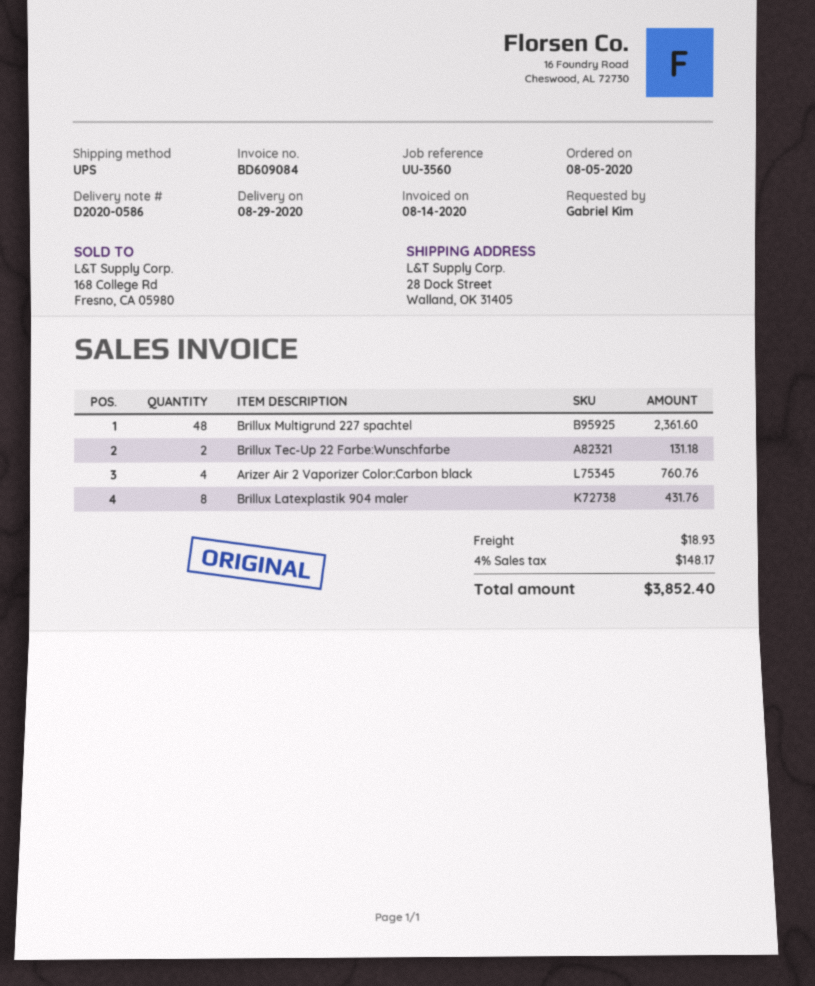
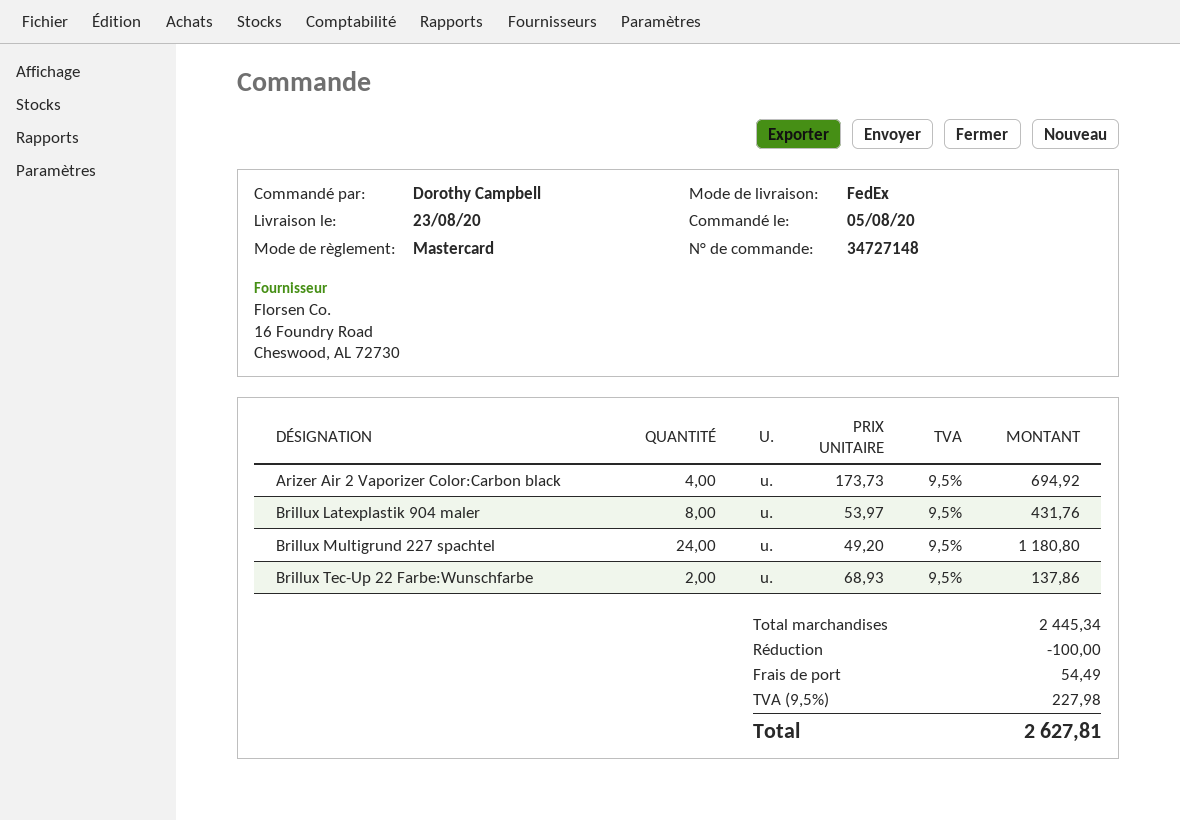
delivery date: 2020-08-29 -> 2020-08-23
ordered by: Gabriel Kim -> Dorothy Campbell
shipping method: UPS -> FedEx
Brillux Multigrund 227 spachtel: 48 for 2361.60 -> 24 for 1180.80
Brillux Tec-Up 22 Farbe:Wunschfarbe: 2 for 131.18 -> 2 for 137.86
Arizer Air 2 Vaporizer Color:Carbon black: 4 for 760.76 -> 4 for 694.92
discount: none -> 100.00
shipping: 18.93 -> 54.49
tax: 4% = 148.17 -> 9.5% = 227.98
total: 3852.40 -> 2627.81

